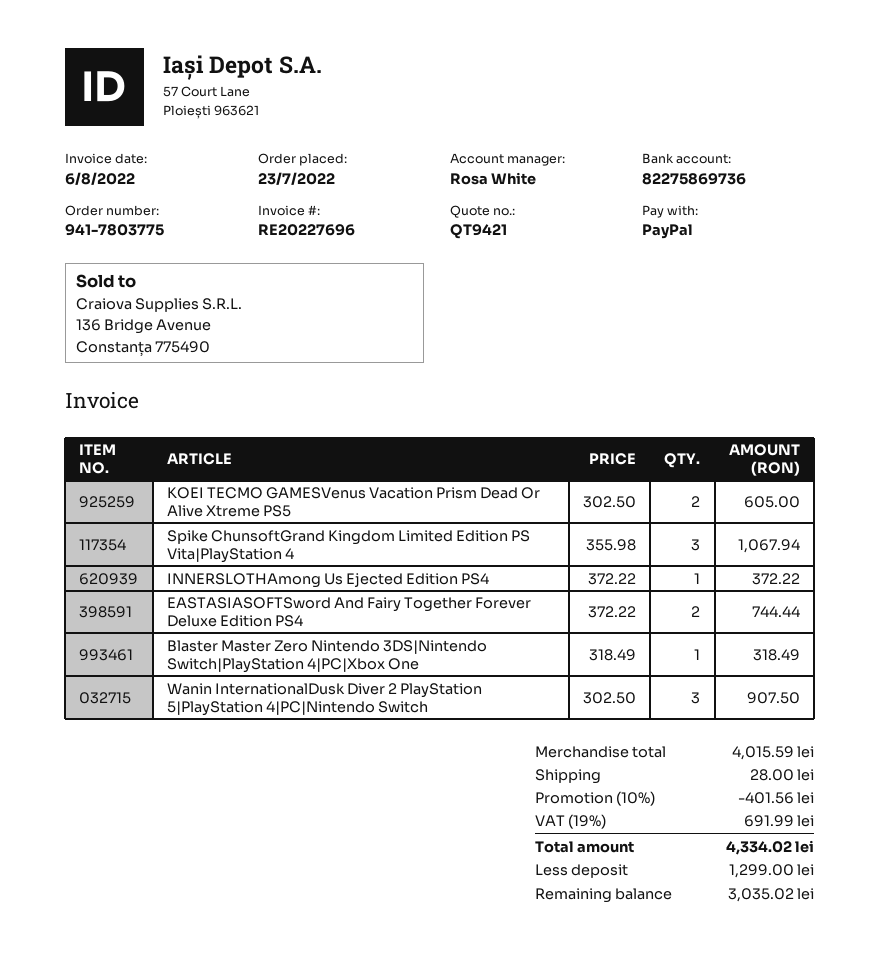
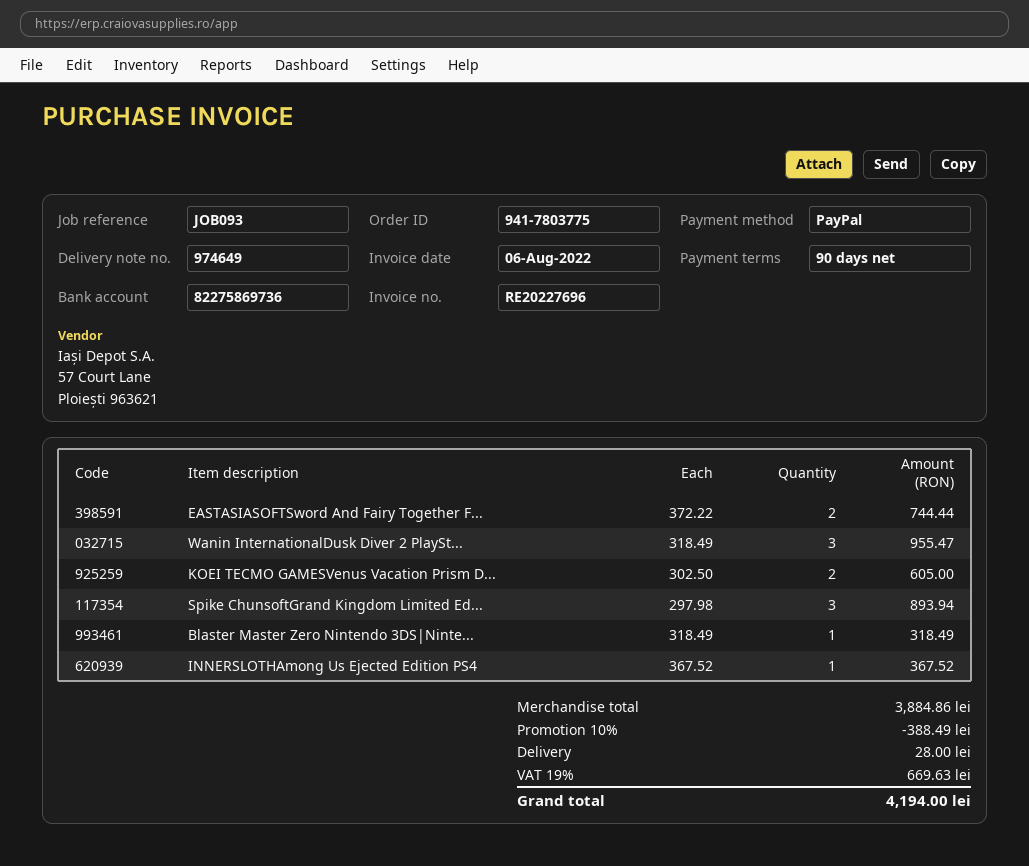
Spike ChunsoftGrand Kingdom Limited Edition PS Vita|PlayStation 4: 3 x 355.98 = 1067.94 -> 3 x 297.98 = 893.94
INNERSLOTHAmong Us Ejected Edition PS4: 1 x 372.22 = 372.22 -> 1 x 367.52 = 367.52
Wanin InternationalDusk Diver 2 PlayStation 5|PlayStation 4|PC|Nintendo Switch: 3 x 302.50 = 907.50 -> 3 x 318.49 = 955.47
subtotal: 4015.59 -> 3884.86
discount: 10% = 401.56 -> 10% = 388.49
tax: 19% = 691.99 -> 19% = 669.63
total: 4334.02 -> 4194.00

